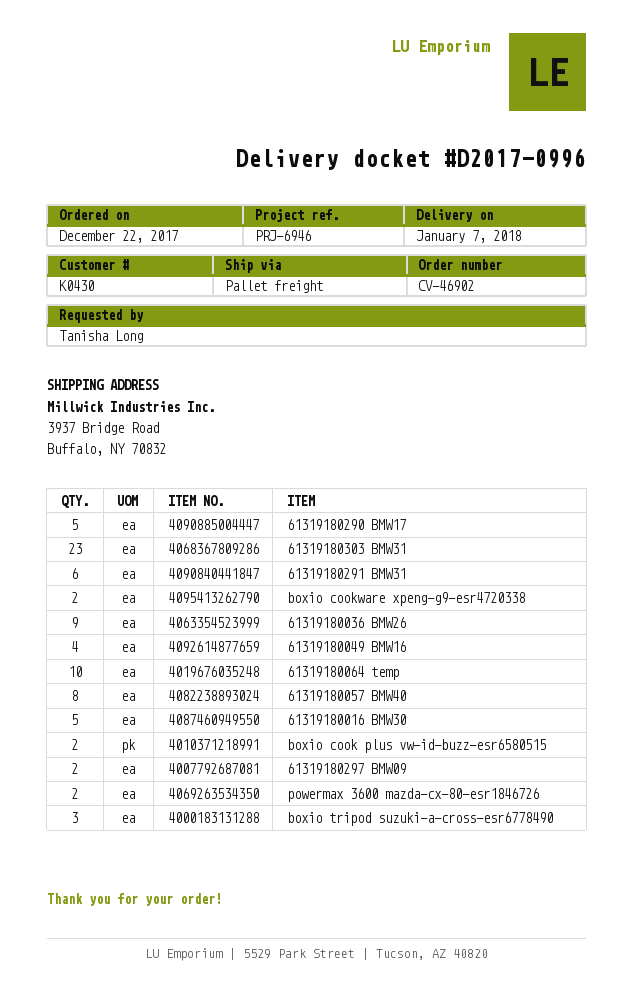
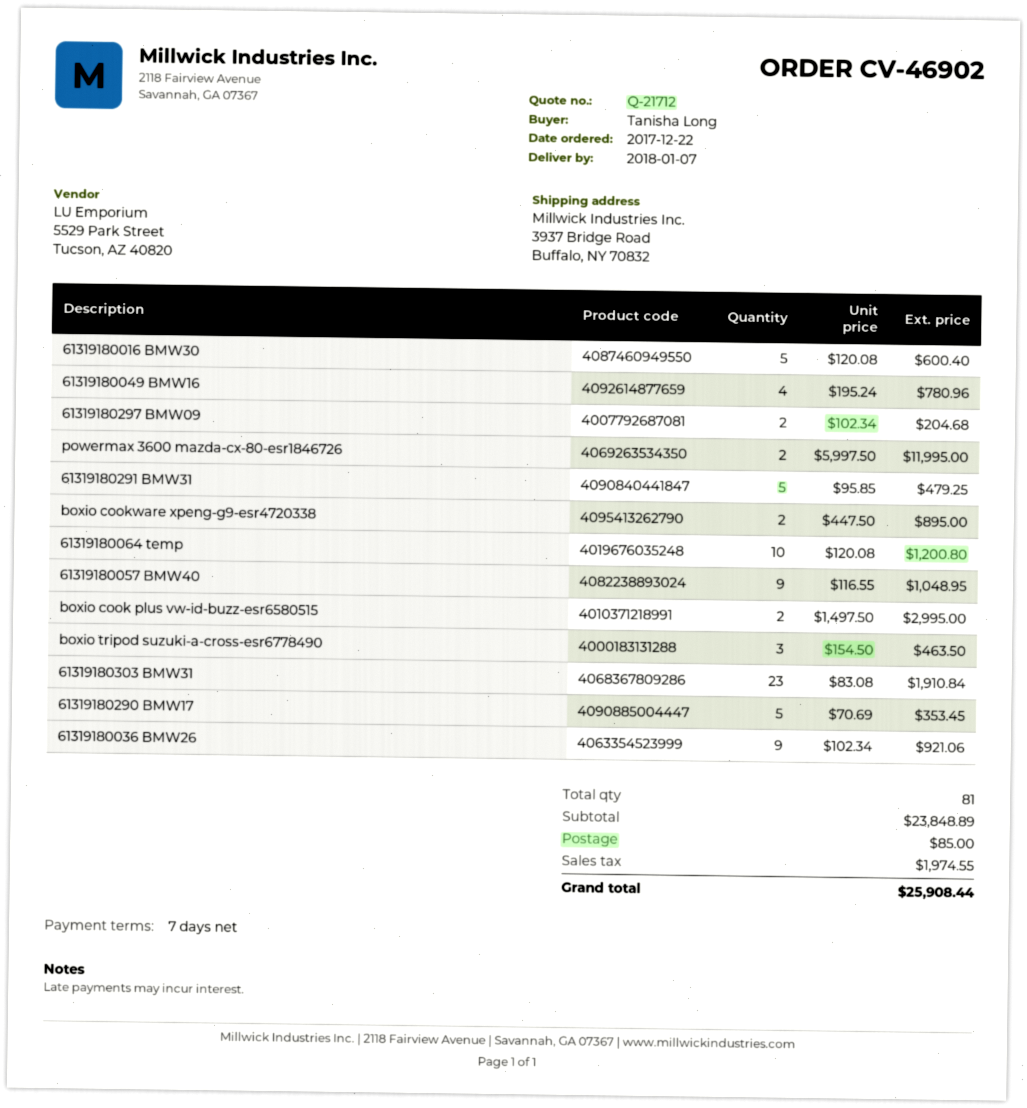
61319180291 BMW31: 6 -> 5
61319180057 BMW40: 8 -> 9

